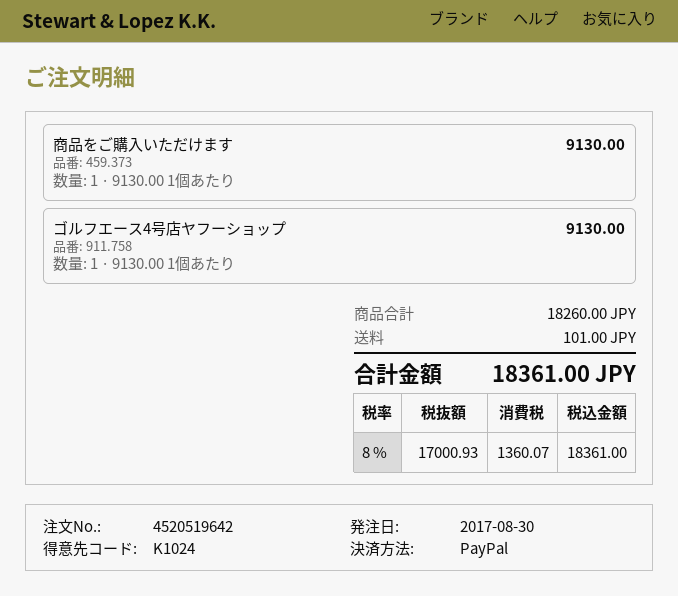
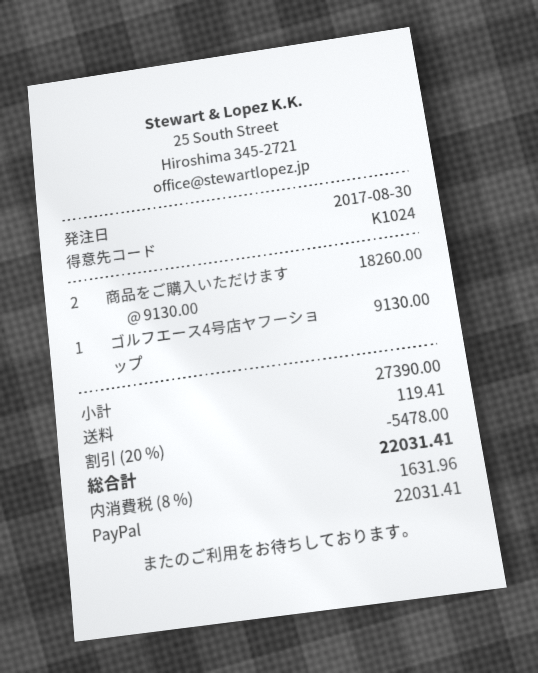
商品をご購入いただけます: 1 x 9130.00 = 9130.00 -> 2 x 9130.00 = 18260.00
subtotal: 18260.00 -> 27390.00
discount: none -> 20% = 5478.00
shipping: 101.00 -> 119.41
tax: 8% = 1360.07 -> 8% = 1631.96
total: 18361.00 -> 22031.41

